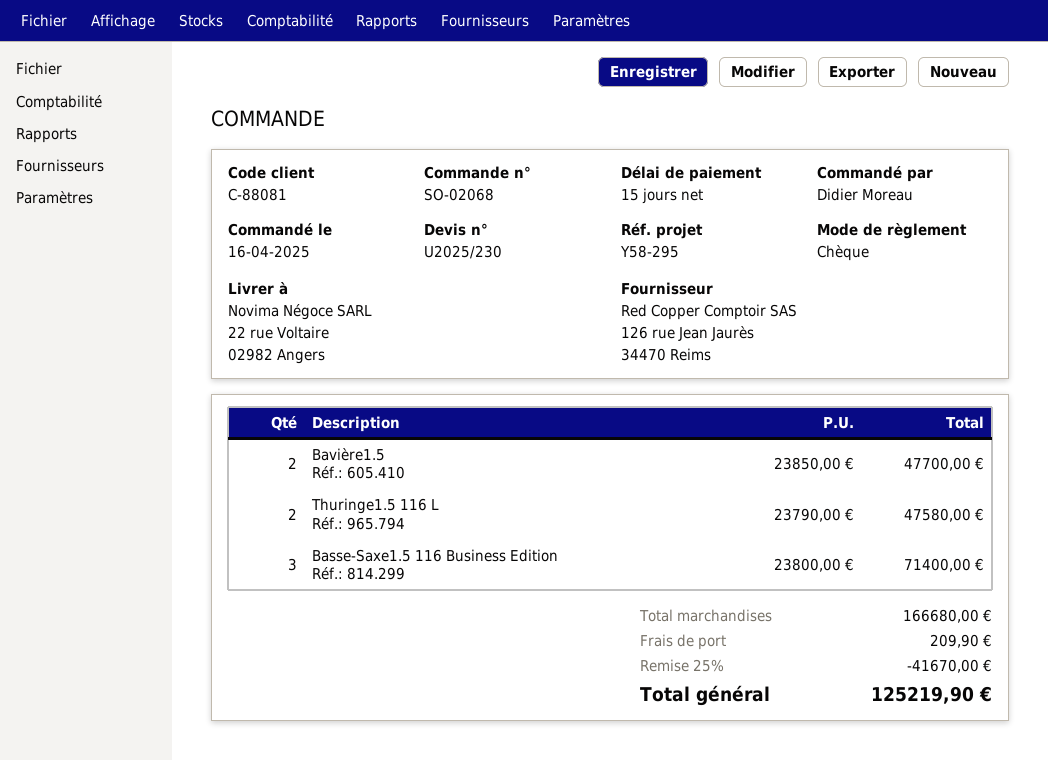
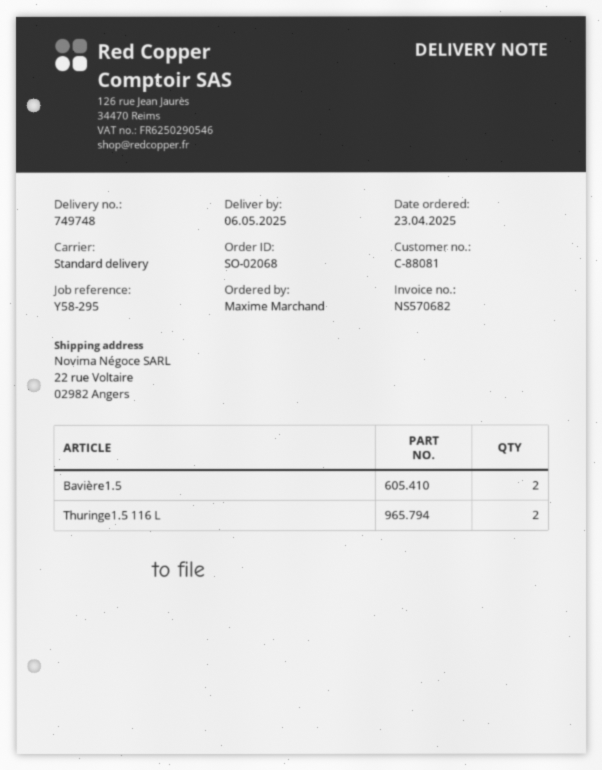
order date: 2025-04-16 -> 2025-04-23
ordered by: Didier Moreau -> Maxime Marchand
Basse-Saxe1.5 116 Business Edition: 3 -> none

